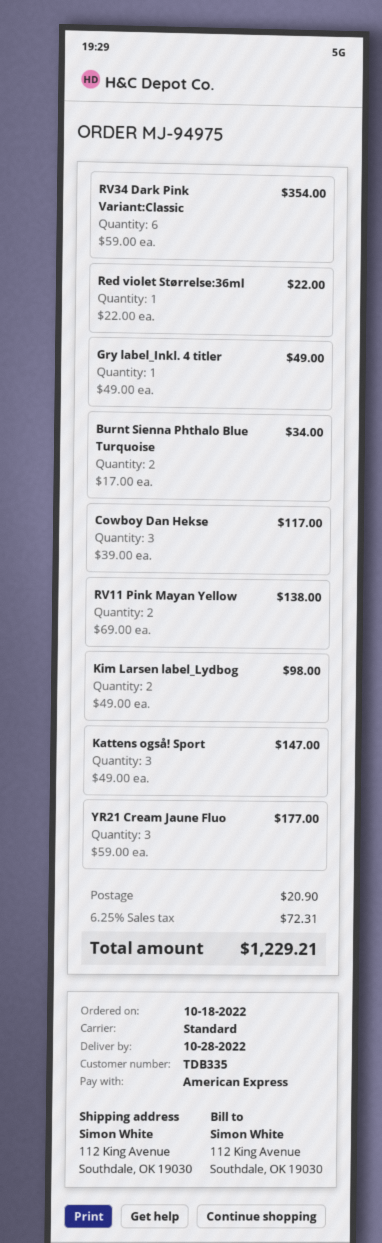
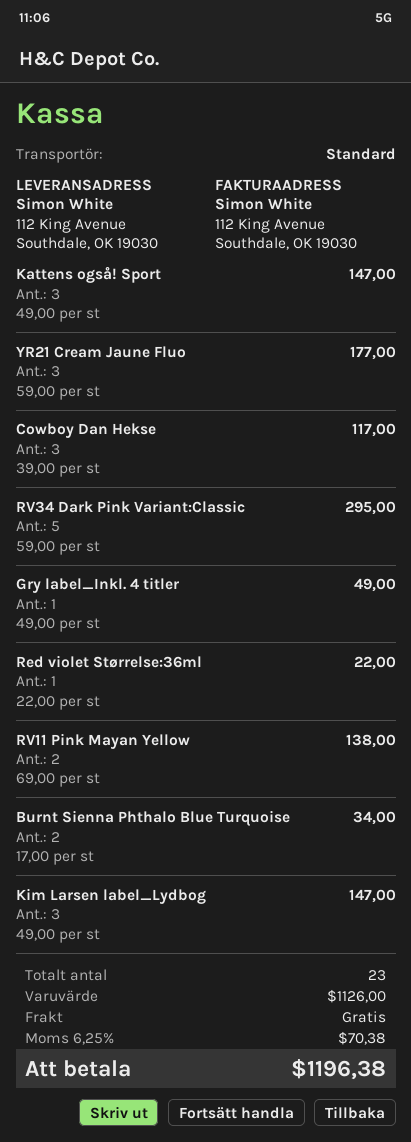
RV34 Dark Pink Variant:Classic: 6 x 59.00 = 354.00 -> 5 x 59.00 = 295.00
Kim Larsen label_Lydbog: 2 x 49.00 = 98.00 -> 3 x 49.00 = 147.00
shipping: 20.90 -> 0.00
tax: 6.25% = 72.31 -> 6.25% = 70.38
total: 1229.21 -> 1196.38

